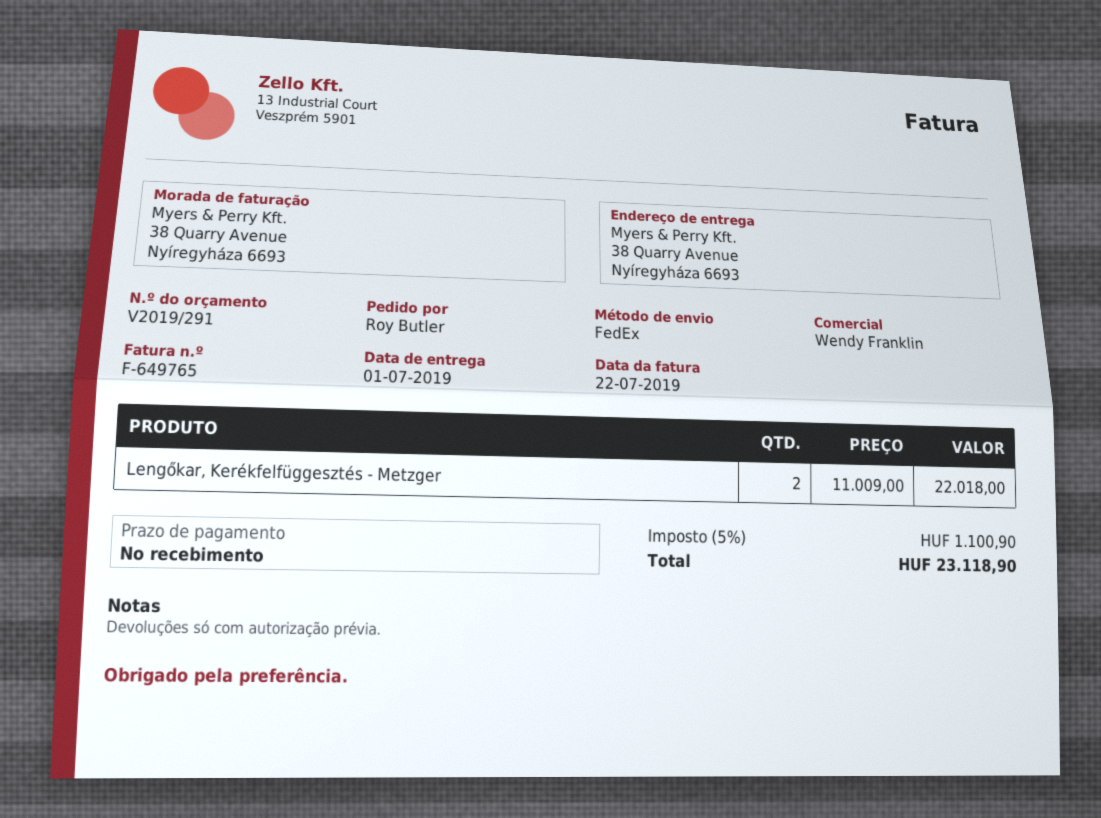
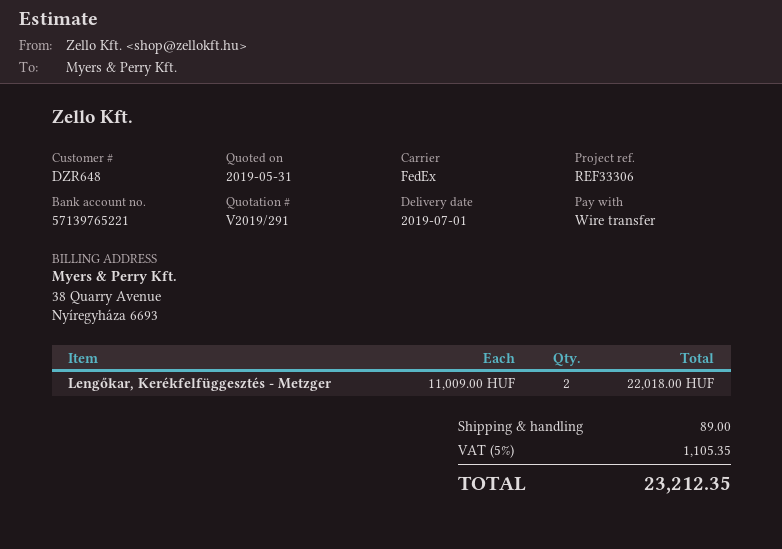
shipping: none -> 89.00
tax: 5% = 1100.90 -> 5% = 1105.35
total: 23118.90 -> 23212.35

